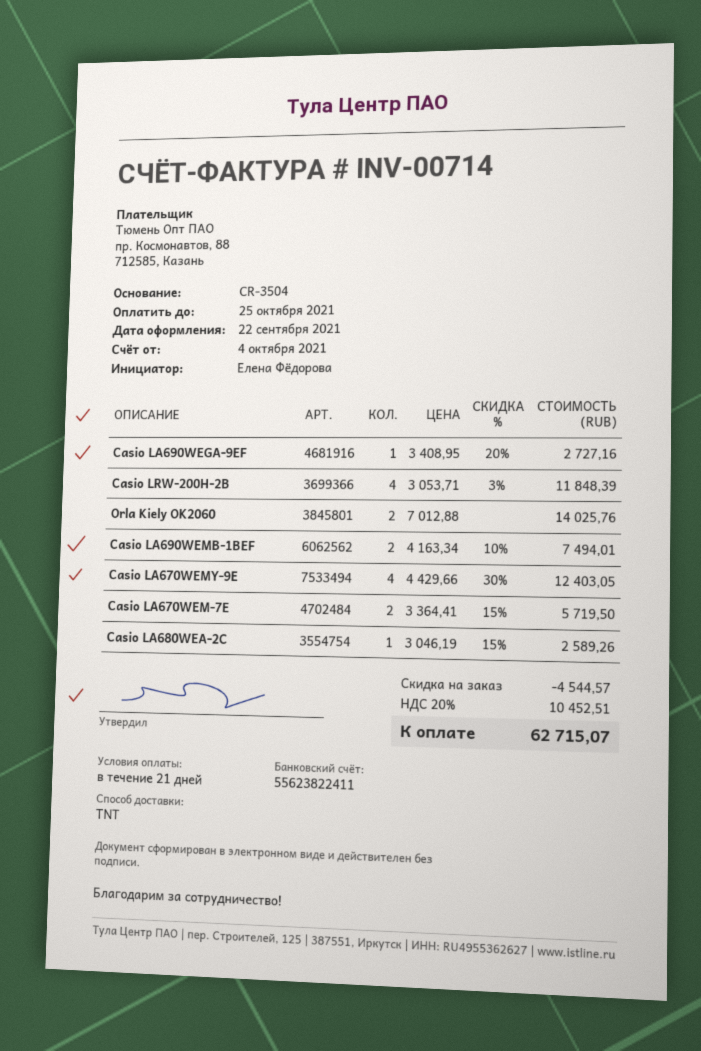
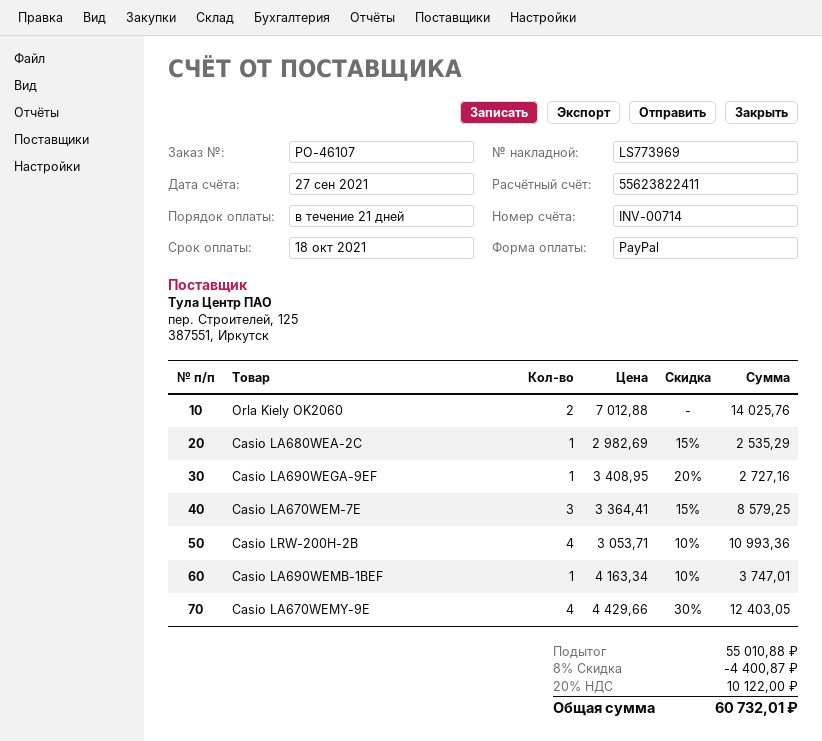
invoice date: 2021-10-04 -> 2021-09-27
due date: 2021-10-25 -> 2021-10-18
Casio LRW-200H-2B: 4 x 3053.71 - 3% = 11848.39 -> 4 x 3053.71 - 10% = 10993.36
Casio LA690WEMB-1BEF: 2 x 4163.34 - 10% = 7494.01 -> 1 x 4163.34 - 10% = 3747.01
Casio LA670WEM-7E: 2 x 3364.41 - 15% = 5719.50 -> 3 x 3364.41 - 15% = 8579.25
Casio LA680WEA-2C: 1 x 3046.19 - 15% = 2589.26 -> 1 x 2982.69 - 15% = 2535.29
discount: 4544.57 -> 4400.87
tax: 20% = 10452.51 -> 20% = 10122.00
total: 62715.07 -> 60732.01

